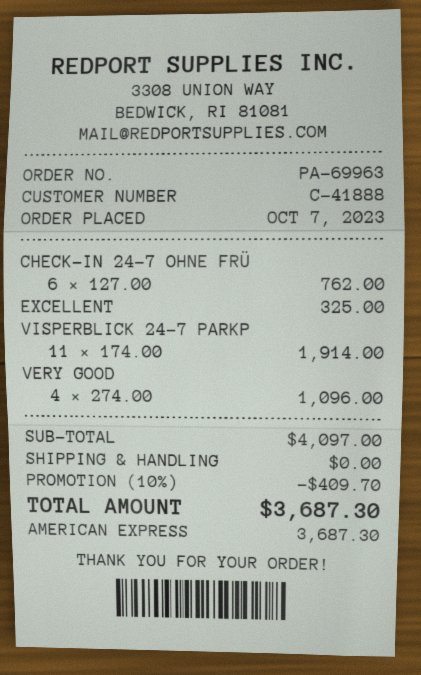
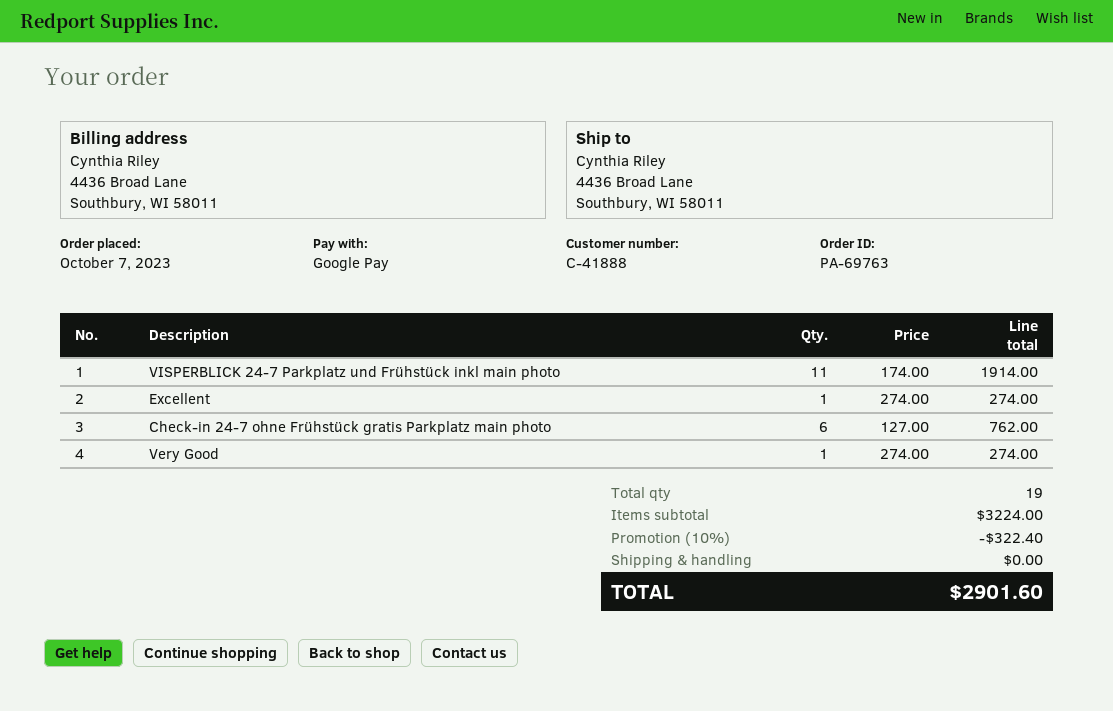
order number: PA-69963 -> PA-69763
payment method: American Express -> Google Pay
EXCELLENT: 1 x 325.00 = 325.00 -> 1 x 274.00 = 274.00
VERY GOOD: 4 x 274.00 = 1096.00 -> 1 x 274.00 = 274.00
subtotal: 4097.00 -> 3224.00
discount: 10% = 409.70 -> 10% = 322.40
total: 3687.30 -> 2901.60

